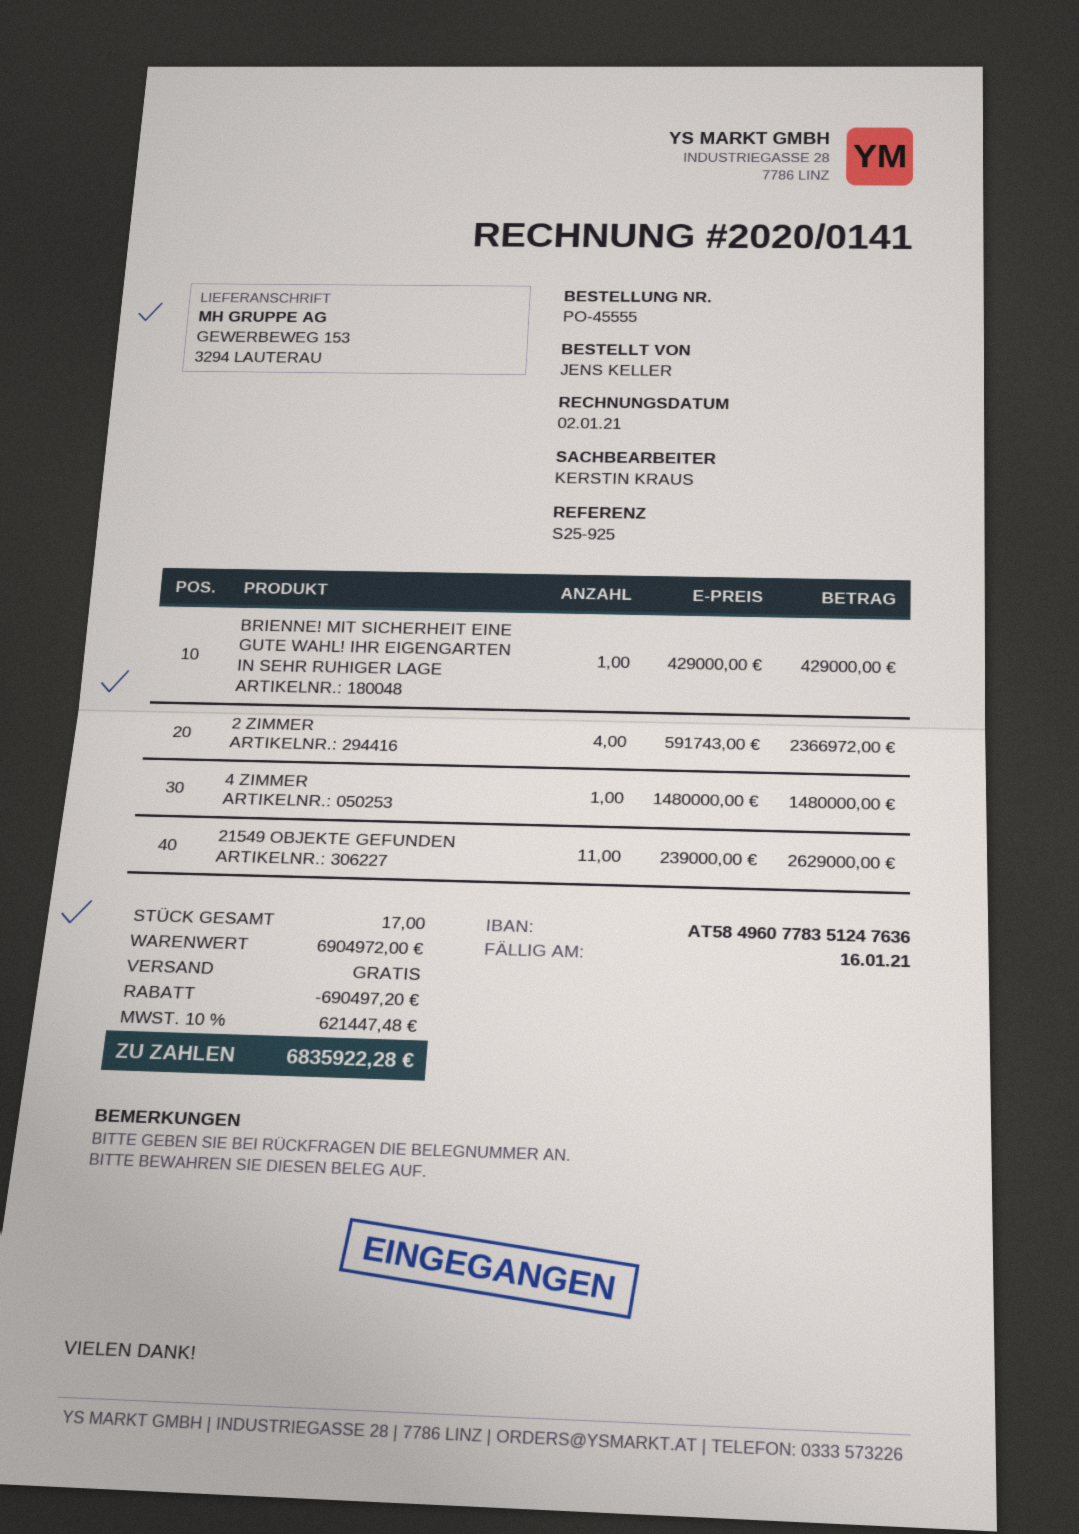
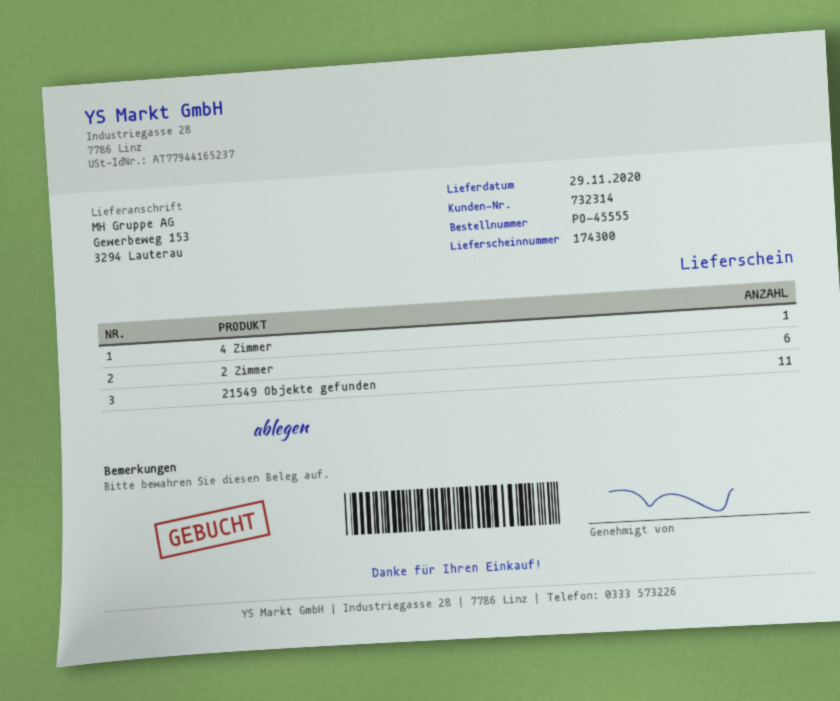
BRIENNE! MIT SICHERHEIT EINE GUTE WAHL! IHR EIGENGARTEN IN SEHR RUHIGER LAGE: 1 -> none
2 ZIMMER: 4 -> 6

